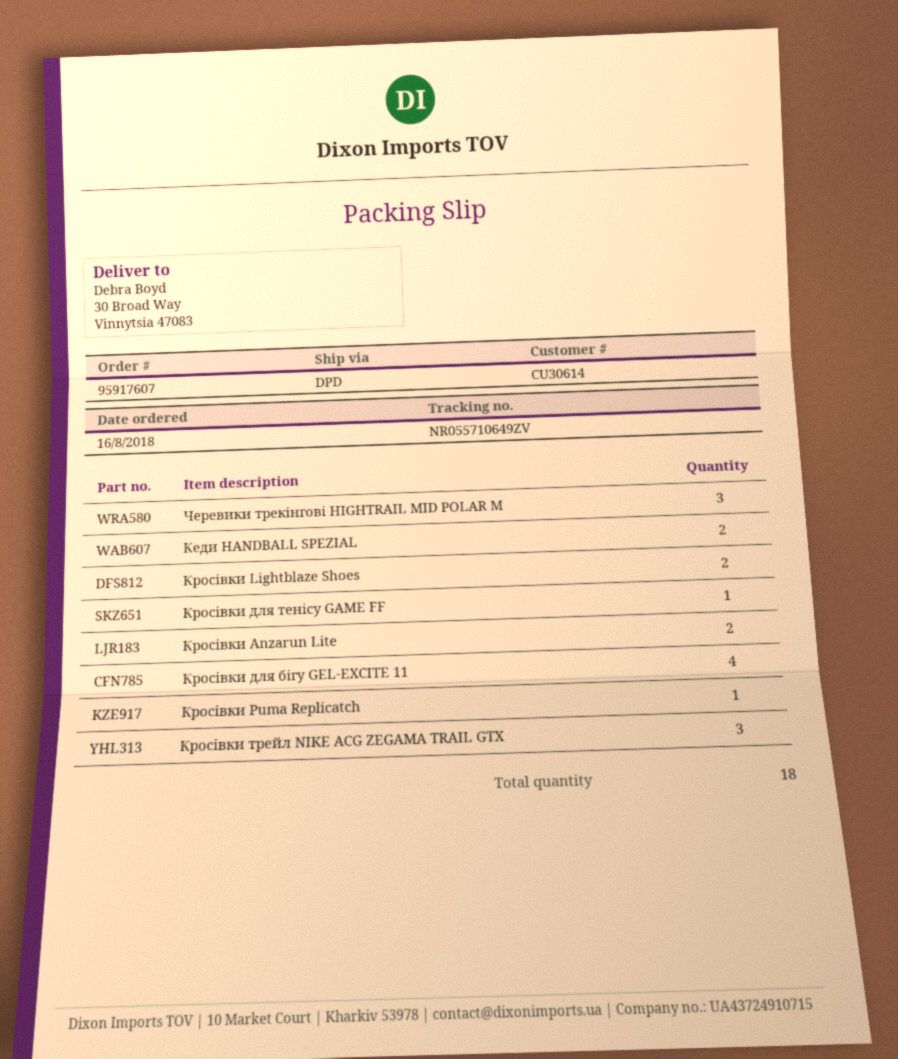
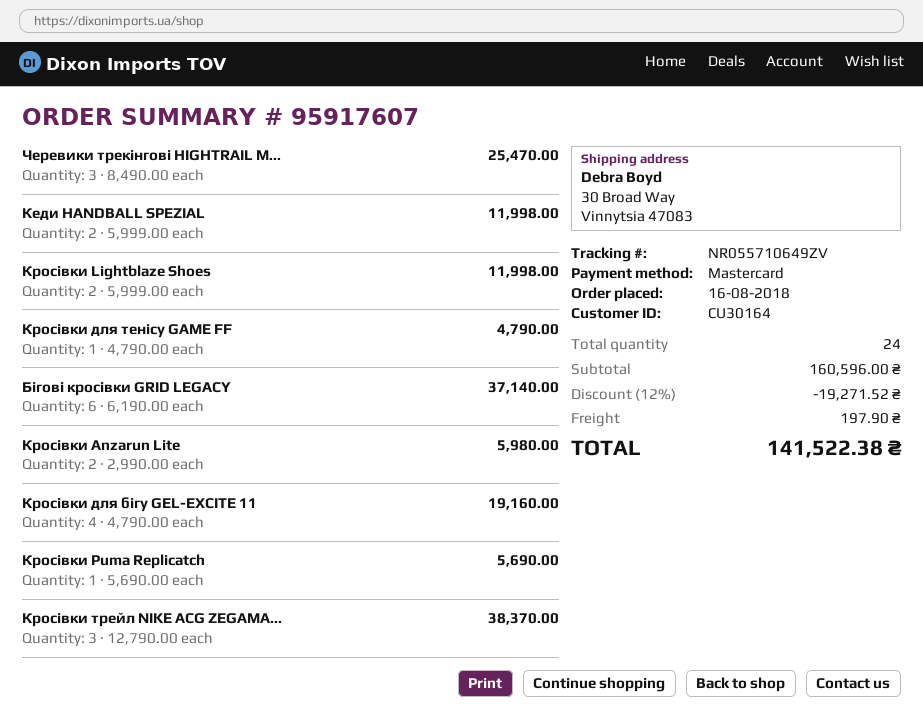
customer number: CU30614 -> CU30164
Бігові кросівки GRID LEGACY: none -> 6
total quantity: 18 -> 24

